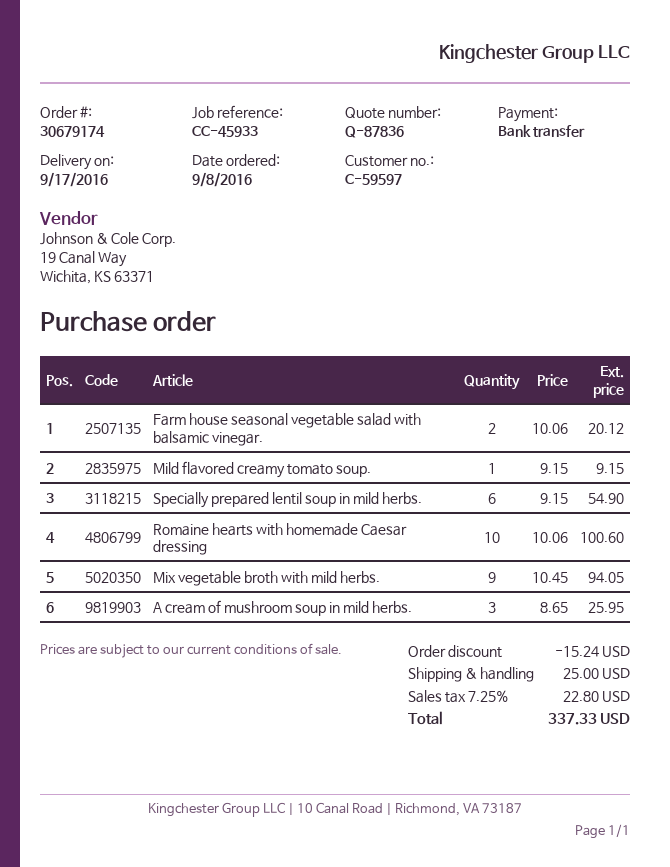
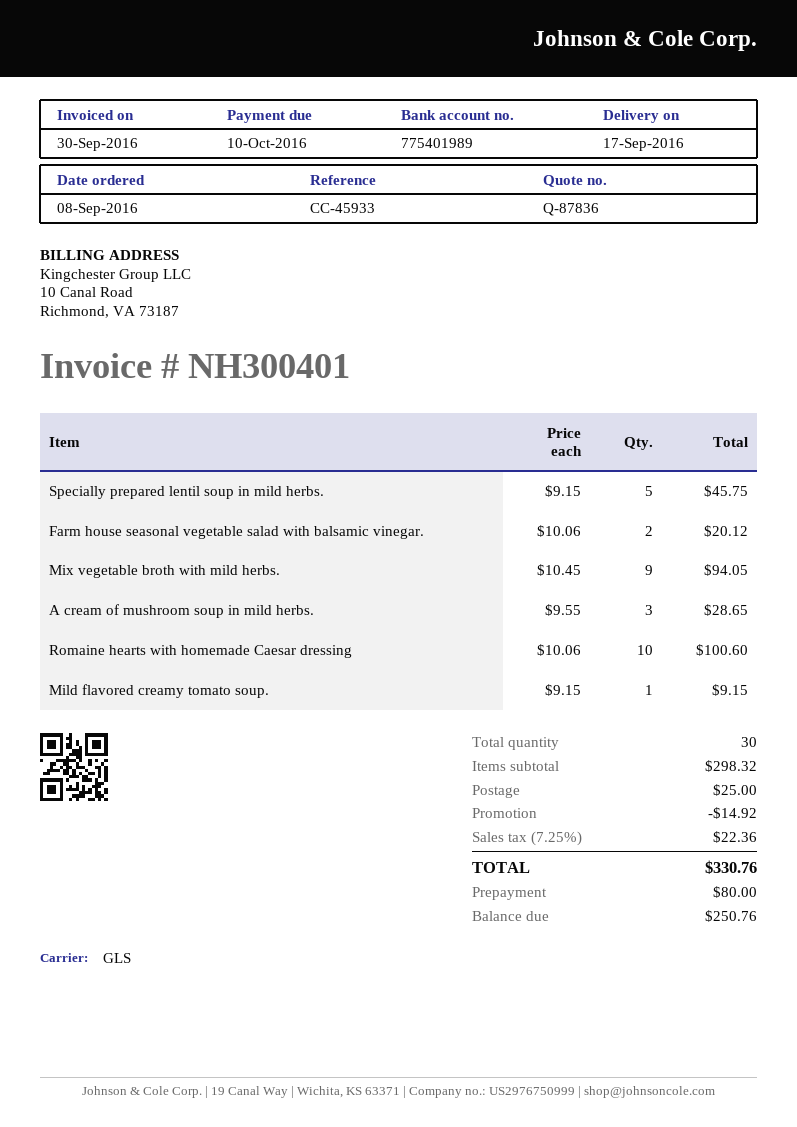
Specially prepared lentil soup in mild herbs.: 6 x 9.15 = 54.90 -> 5 x 9.15 = 45.75
A cream of mushroom soup in mild herbs.: 3 x 8.65 = 25.95 -> 3 x 9.55 = 28.65
discount: 15.24 -> 14.92
tax: 7.25% = 22.80 -> 7.25% = 22.36
total: 337.33 -> 330.76

